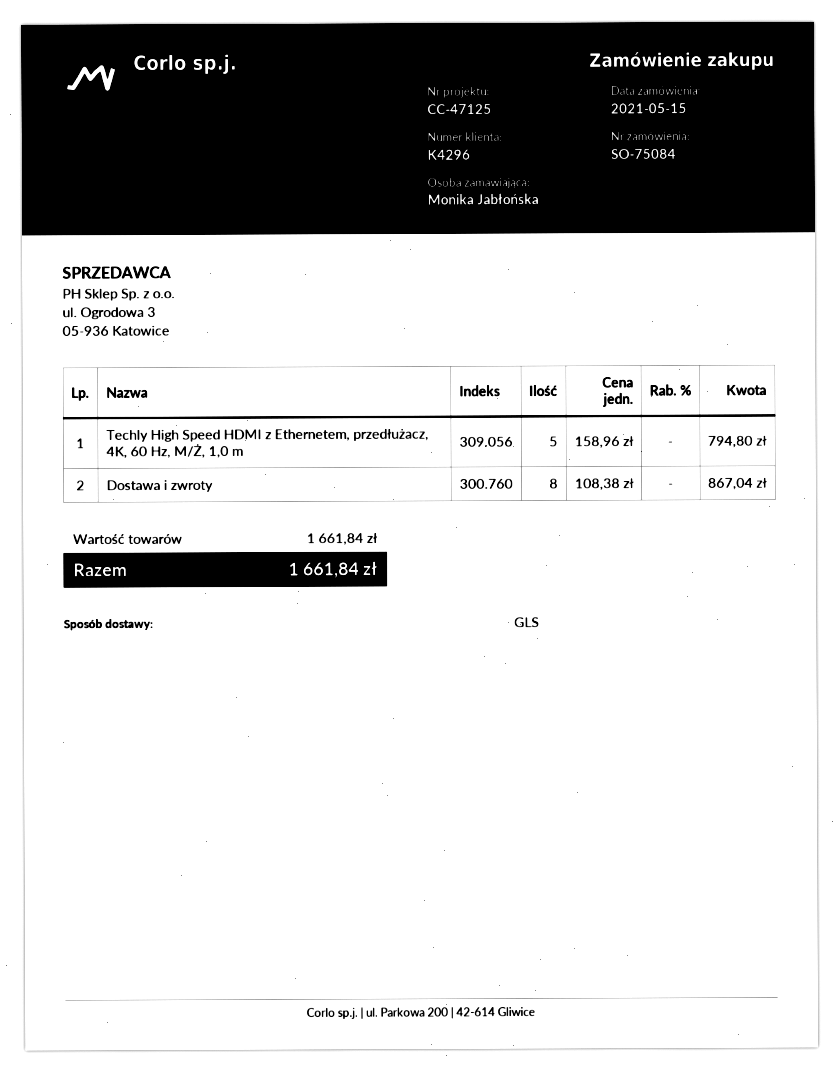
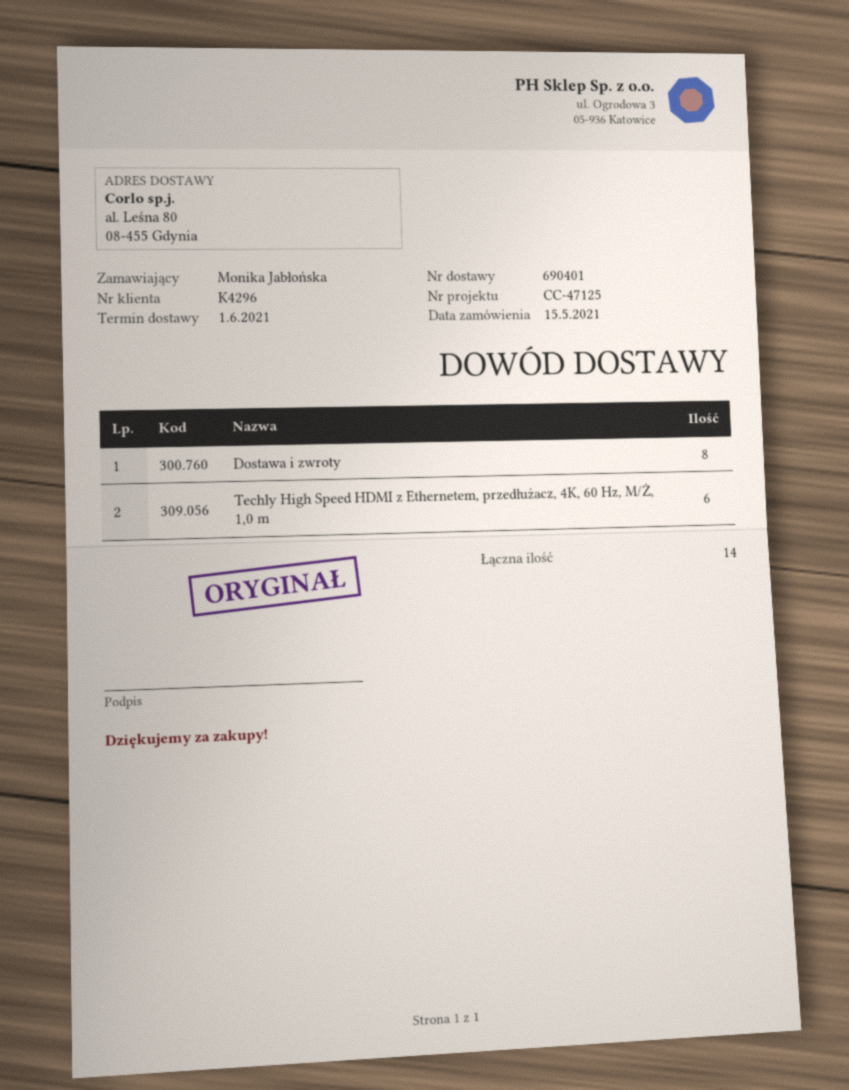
Techly High Speed HDMI z Ethernetem, przedłużacz, 4K, 60 Hz, M/Ż, 1,0 m: 5 -> 6

